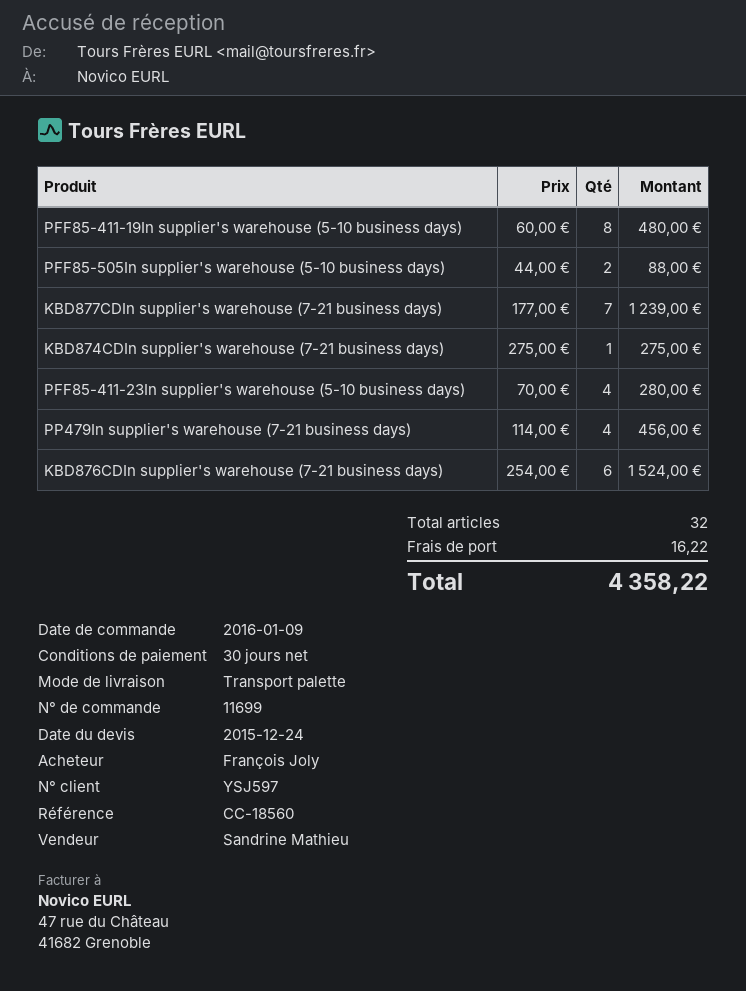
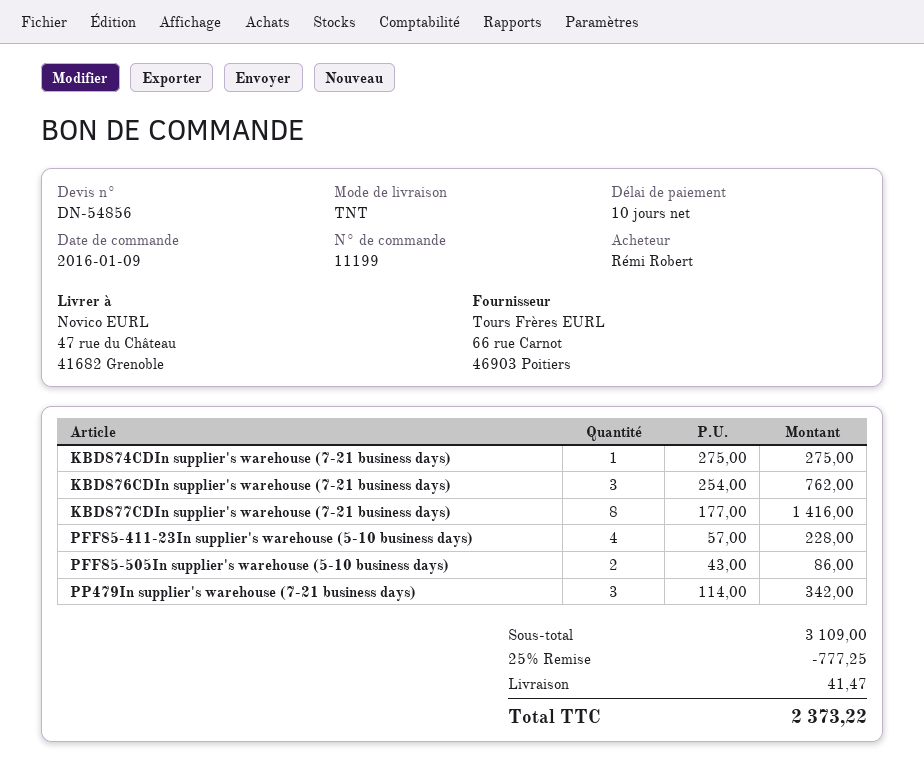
order number: 11699 -> 11199
payment terms: 30 days -> 10 days
ordered by: François Joly -> Rémi Robert
shipping method: pallet freight -> TNT
PFF85-411-19In supplier's warehouse (5-10 business days): 8 x 60.00 = 480.00 -> none
PFF85-505In supplier's warehouse (5-10 business days): 2 x 44.00 = 88.00 -> 2 x 43.00 = 86.00
KBD877CDIn supplier's warehouse (7-21 business days): 7 x 177.00 = 1239.00 -> 8 x 177.00 = 1416.00
PFF85-411-23In supplier's warehouse (5-10 business days): 4 x 70.00 = 280.00 -> 4 x 57.00 = 228.00
PP479In supplier's warehouse (7-21 business days): 4 x 114.00 = 456.00 -> 3 x 114.00 = 342.00
KBD876CDIn supplier's warehouse (7-21 business days): 6 x 254.00 = 1524.00 -> 3 x 254.00 = 762.00
discount: none -> 25% = 777.25
shipping: 16.22 -> 41.47
total: 4358.22 -> 2373.22

